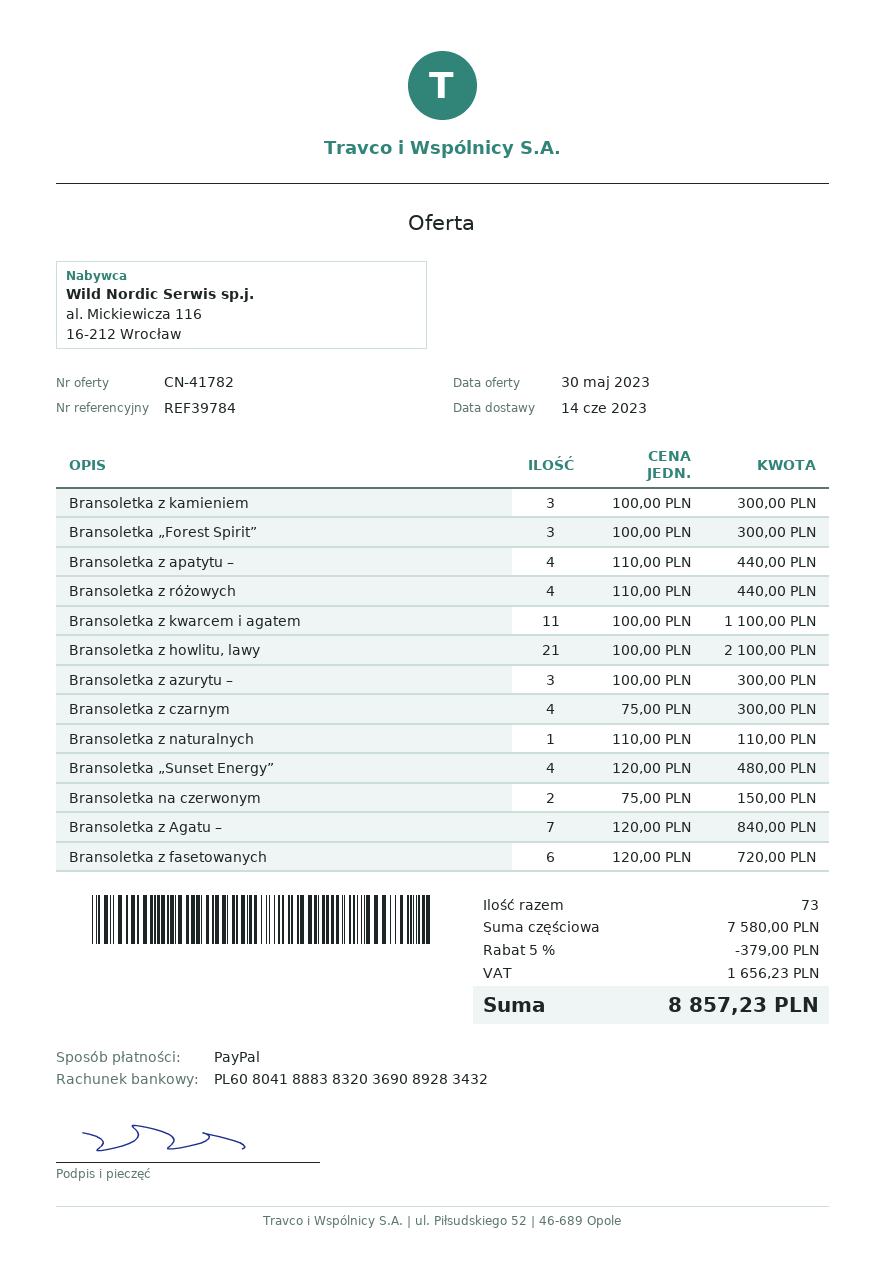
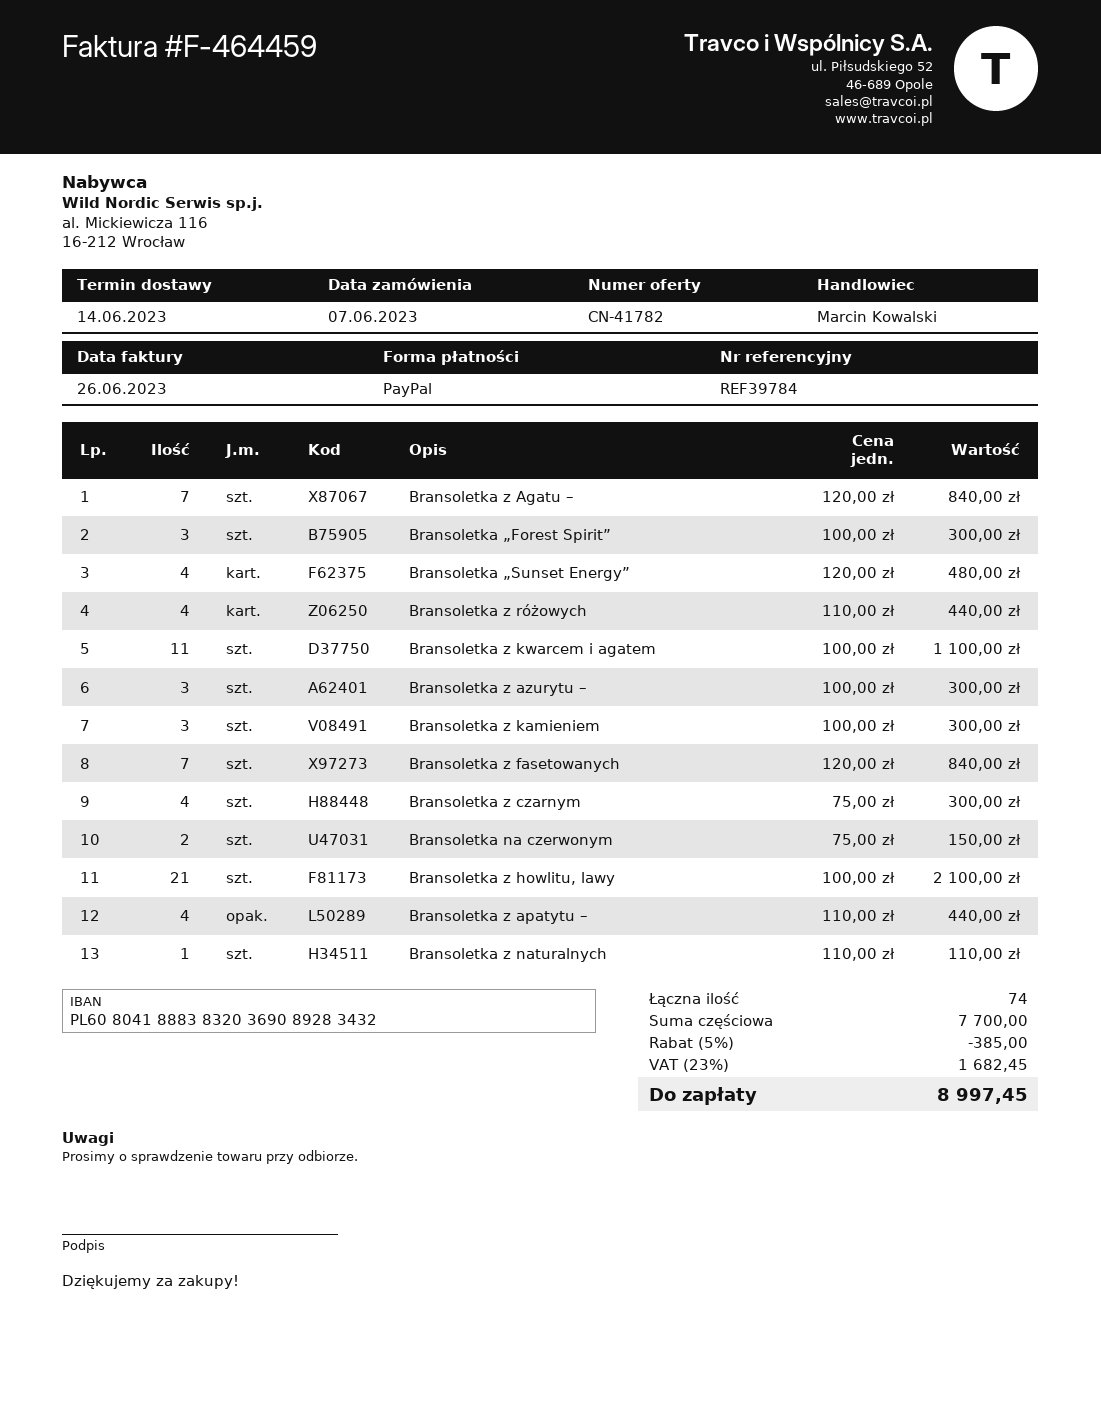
Bransoletka z fasetowanych: 6 x 120.00 = 720.00 -> 7 x 120.00 = 840.00
total quantity: 73 -> 74
subtotal: 7580.00 -> 7700.00
discount: 5% = 379.00 -> 5% = 385.00
tax: 1656.23 -> 1682.45
total: 8857.23 -> 8997.45

